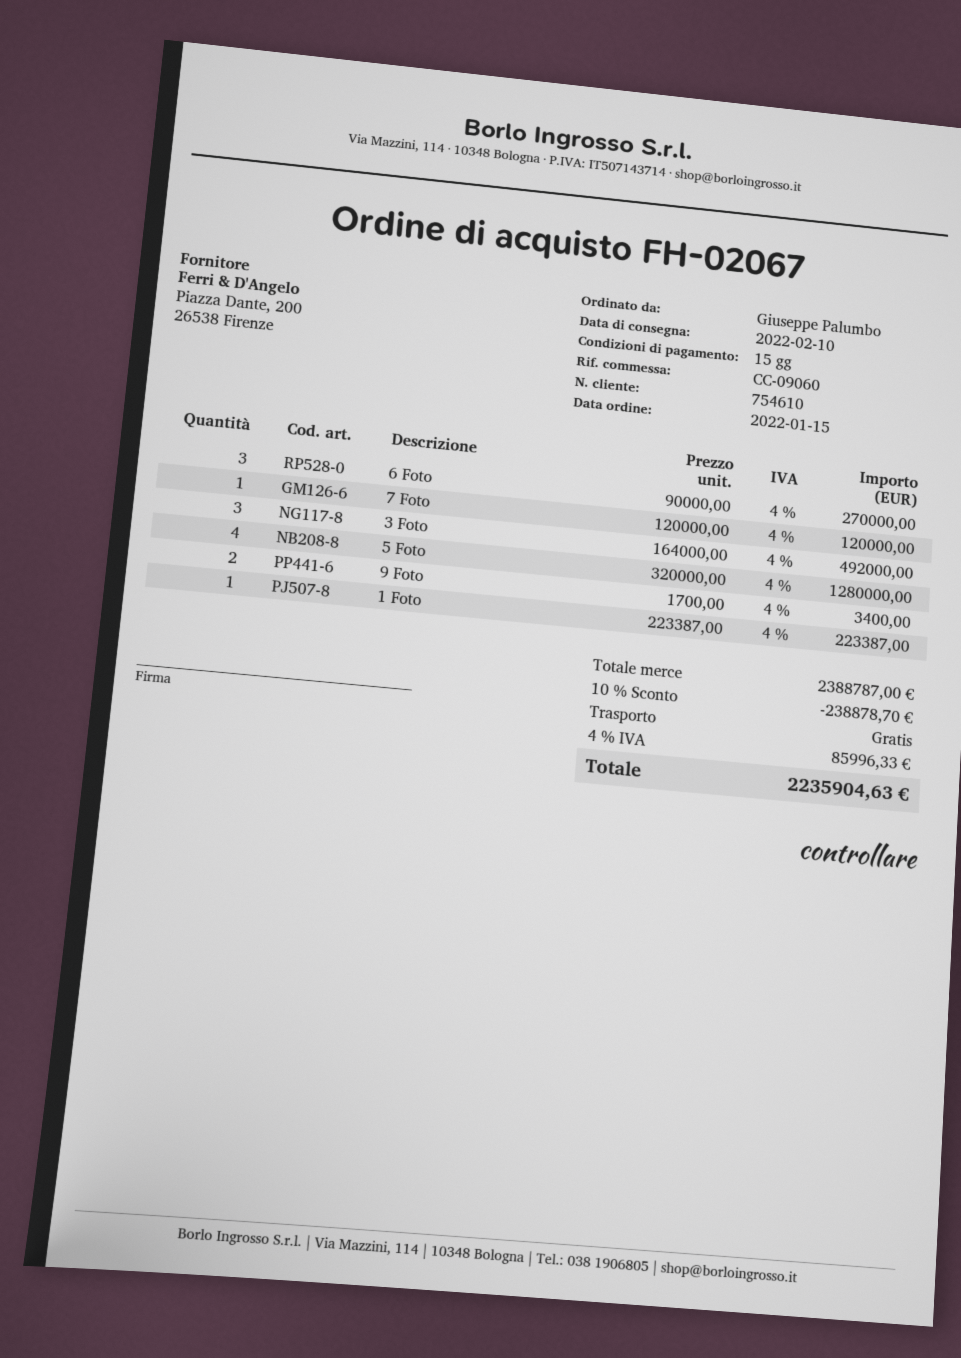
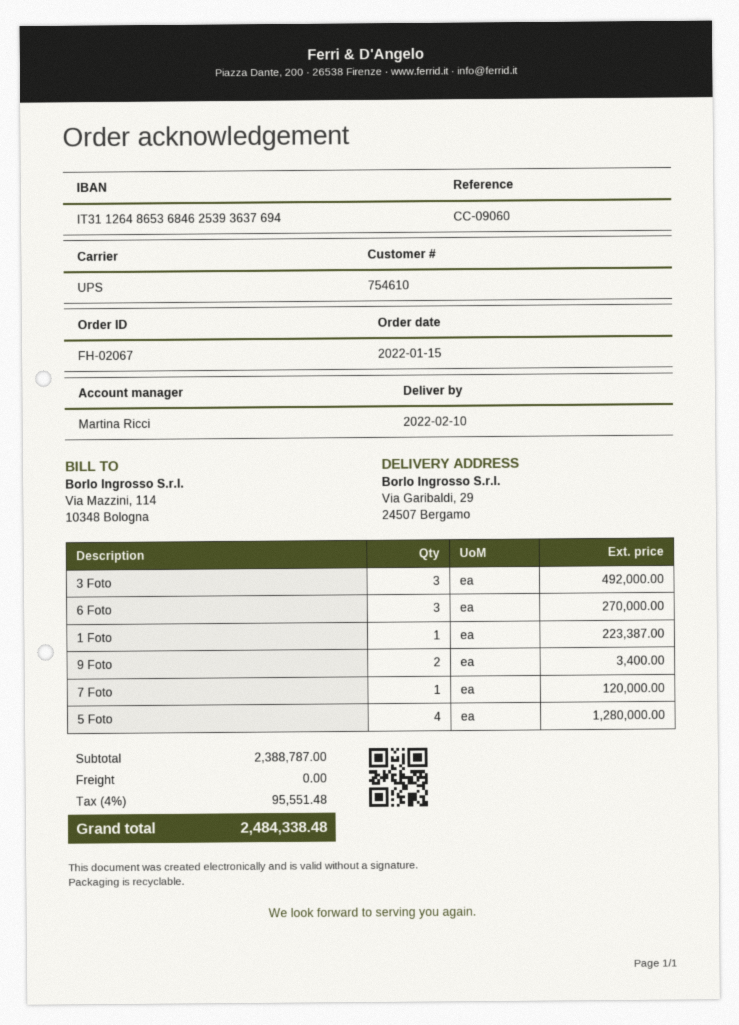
discount: 10% = 238878.70 -> none
tax: 4% = 85996.33 -> 4% = 95551.48
total: 2235904.63 -> 2484338.48

